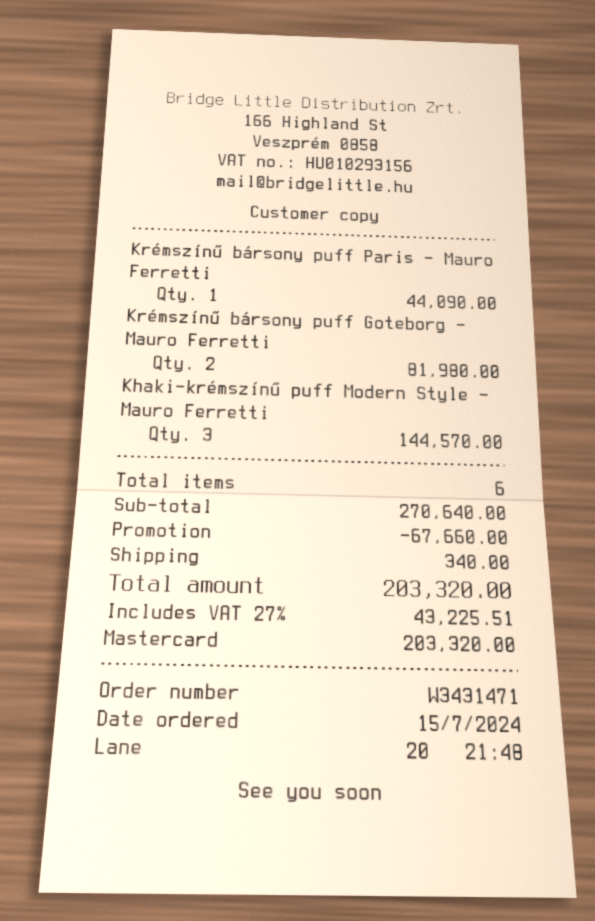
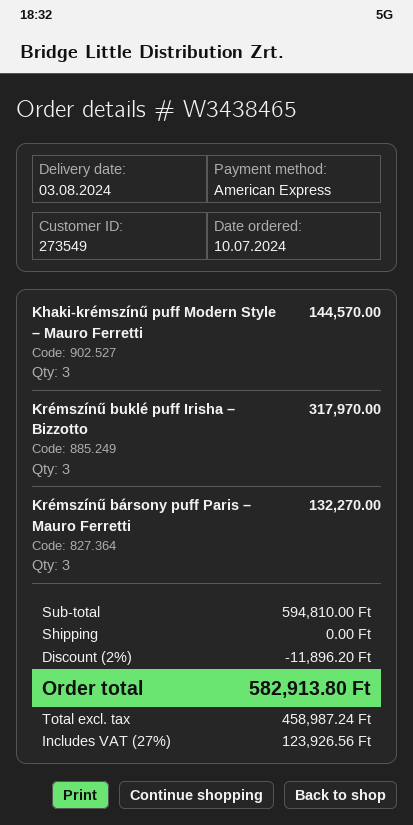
order number: W3431471 -> W3438465
order date: 2024-07-15 -> 2024-07-10
payment method: Mastercard -> American Express
Krémszínű bársony puff Paris – Mauro Ferretti: 1 for 44090.00 -> 3 for 132270.00
Krémszínű bársony puff Goteborg – Mauro Ferretti: 2 for 81980.00 -> none
Krémszínű buklé puff Irisha – Bizzotto: none -> 3 for 317970.00
subtotal: 270640.00 -> 594810.00
discount: 67660.00 -> 11896.20
shipping: 340.00 -> 0.00
tax: 27% = 43225.51 -> 27% = 123926.56
total: 203320.00 -> 582913.80

